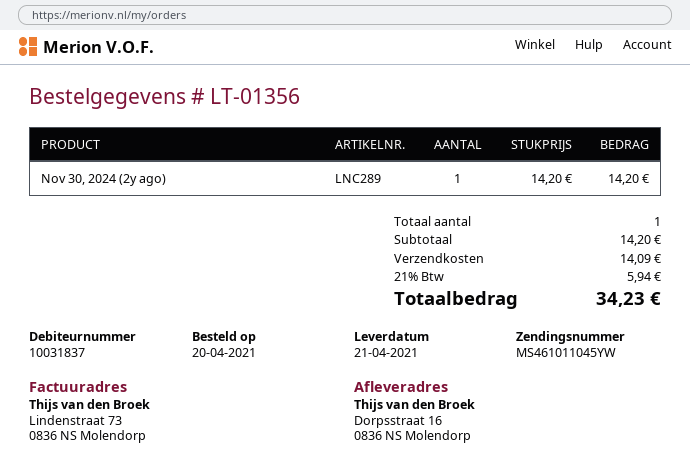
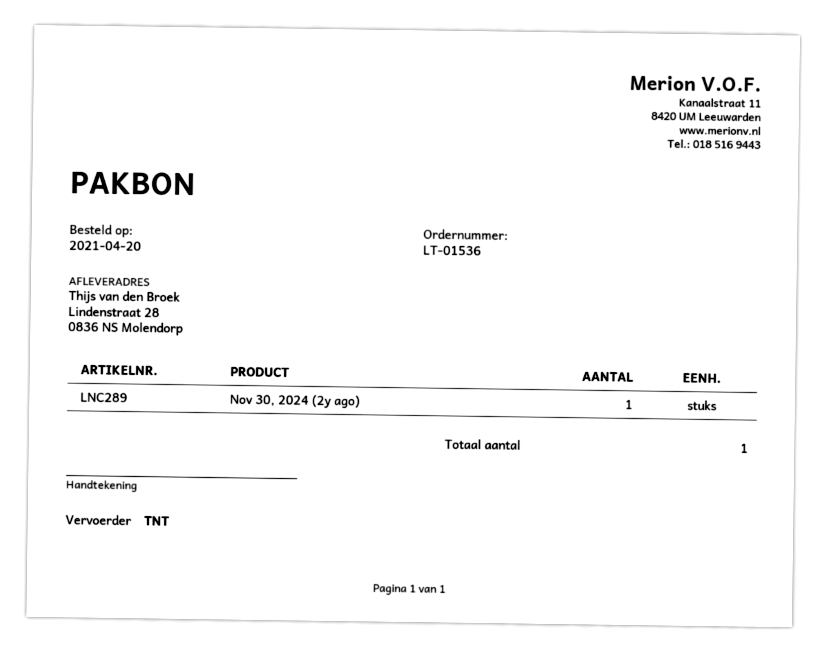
order number: LT-01356 -> LT-01536
ship to: Dorpsstraat 16, 0836 NS Molendorp -> Lindenstraat 28, 0836 NS Molendorp

